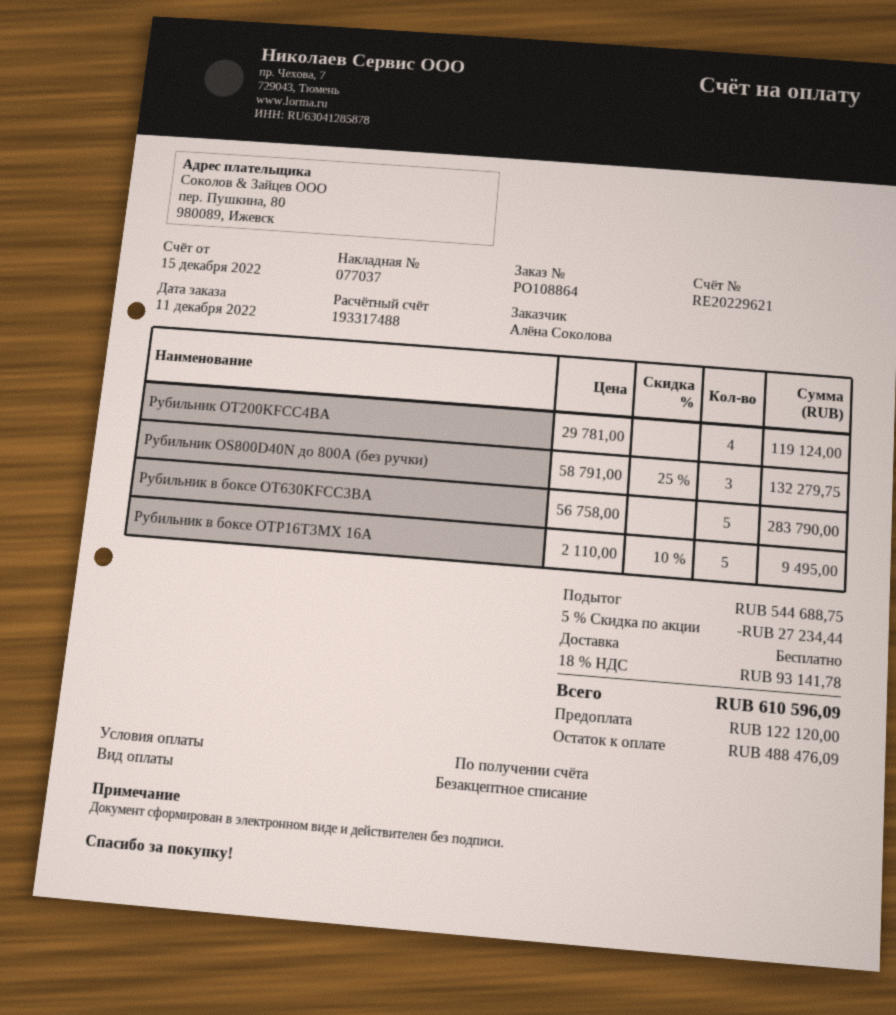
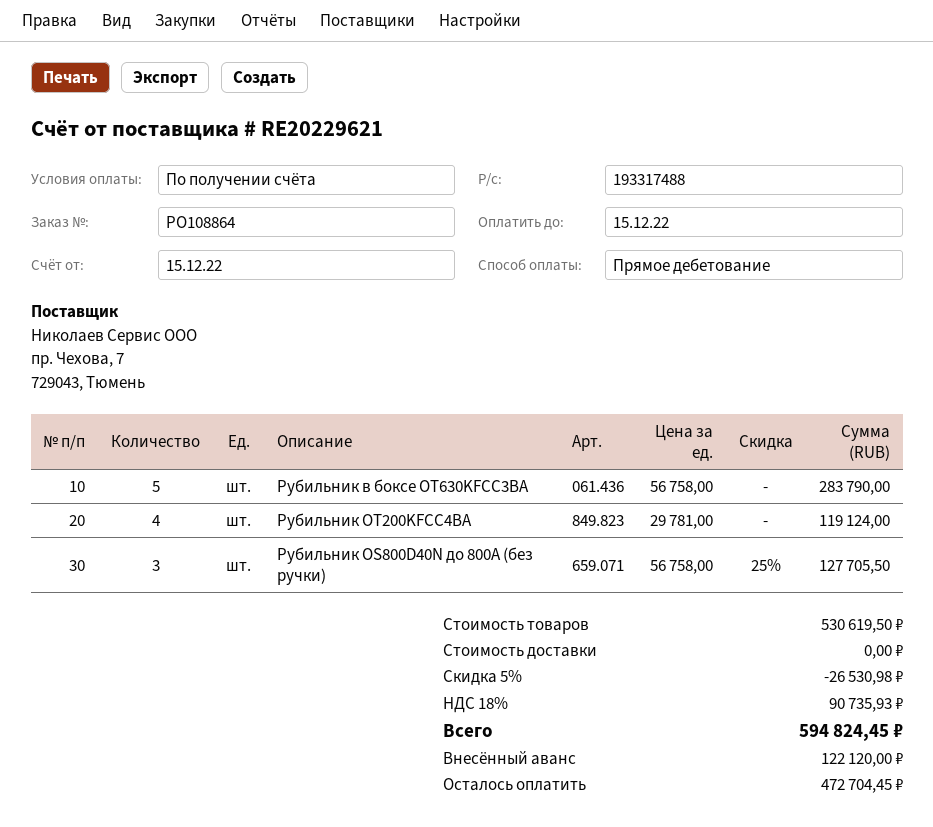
Рубильник OS800D40N до 800А (без ручки): 3 x 58791.00 - 25% = 132279.75 -> 3 x 56758.00 - 25% = 127705.50
Рубильник в боксе OTP16T3MX 16А: 5 x 2110.00 - 10% = 9495.00 -> none
subtotal: 544688.75 -> 530619.50
discount: 5% = 27234.44 -> 5% = 26530.98
tax: 18% = 93141.78 -> 18% = 90735.93
total: 610596.09 -> 594824.45
balance: 488476.09 -> 472704.45

